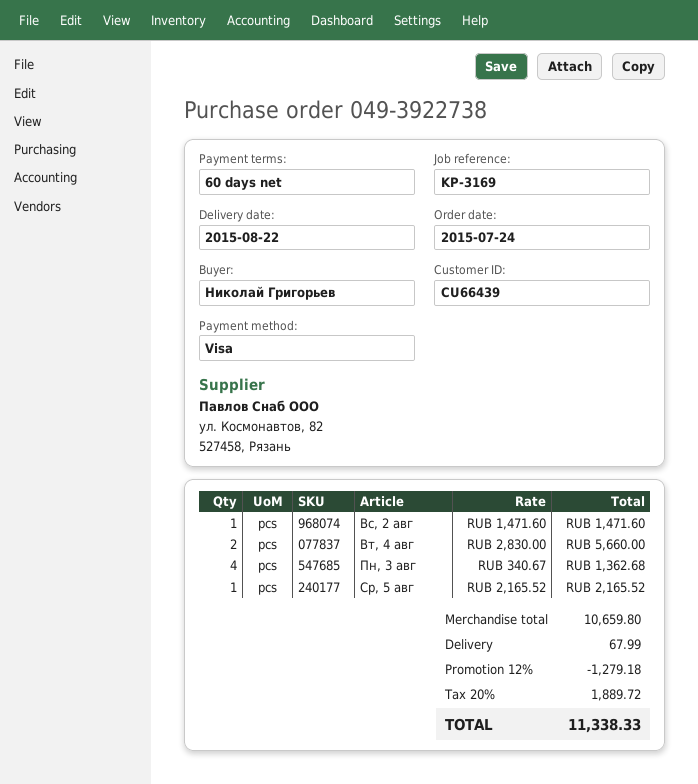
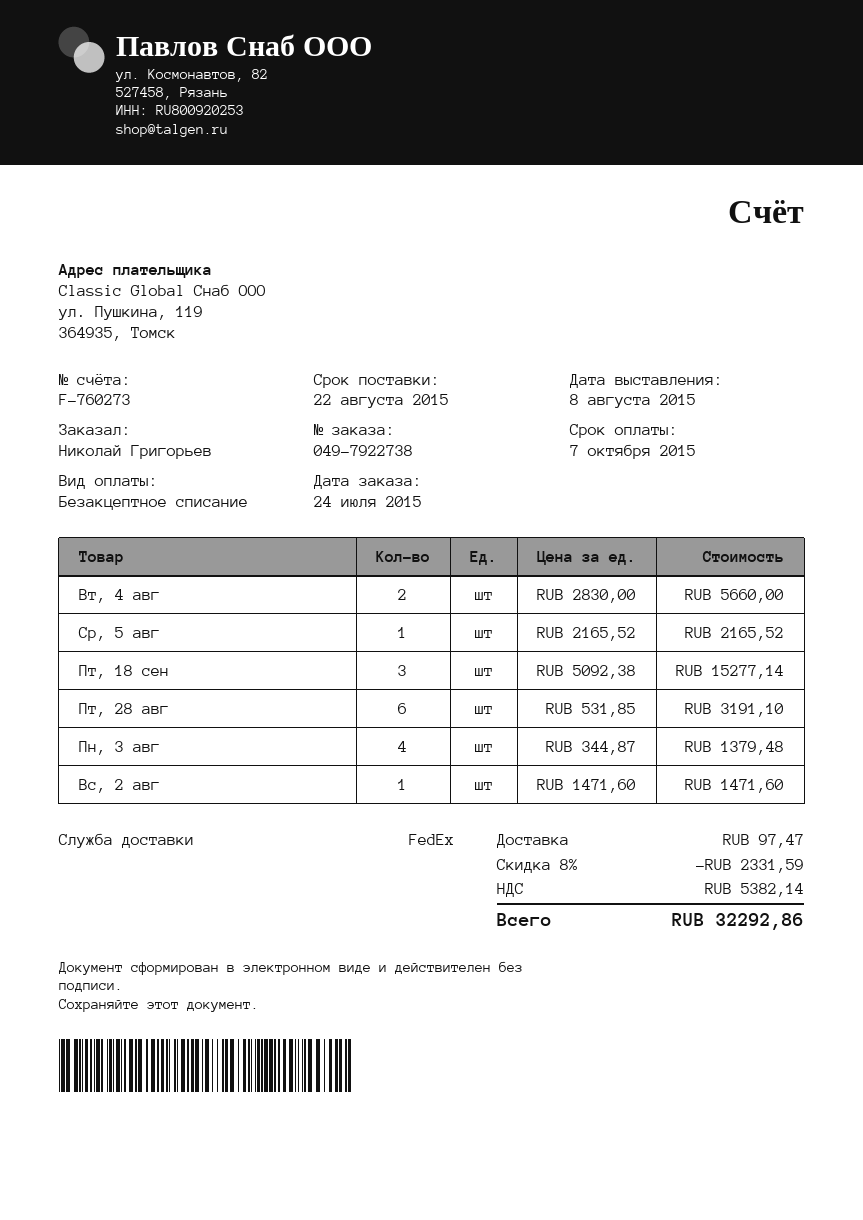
order number: 049-3922738 -> 049-7922738
payment method: Visa -> direct debit
Пн, 3 авг: 4 x 340.67 = 1362.68 -> 4 x 344.87 = 1379.48
Пт, 18 сен: none -> 3 x 5092.38 = 15277.14
Пт, 28 авг: none -> 6 x 531.85 = 3191.10
discount: 12% = 1279.18 -> 8% = 2331.59
shipping: 67.99 -> 97.47
tax: 1889.72 -> 5382.14
total: 11338.33 -> 32292.86

